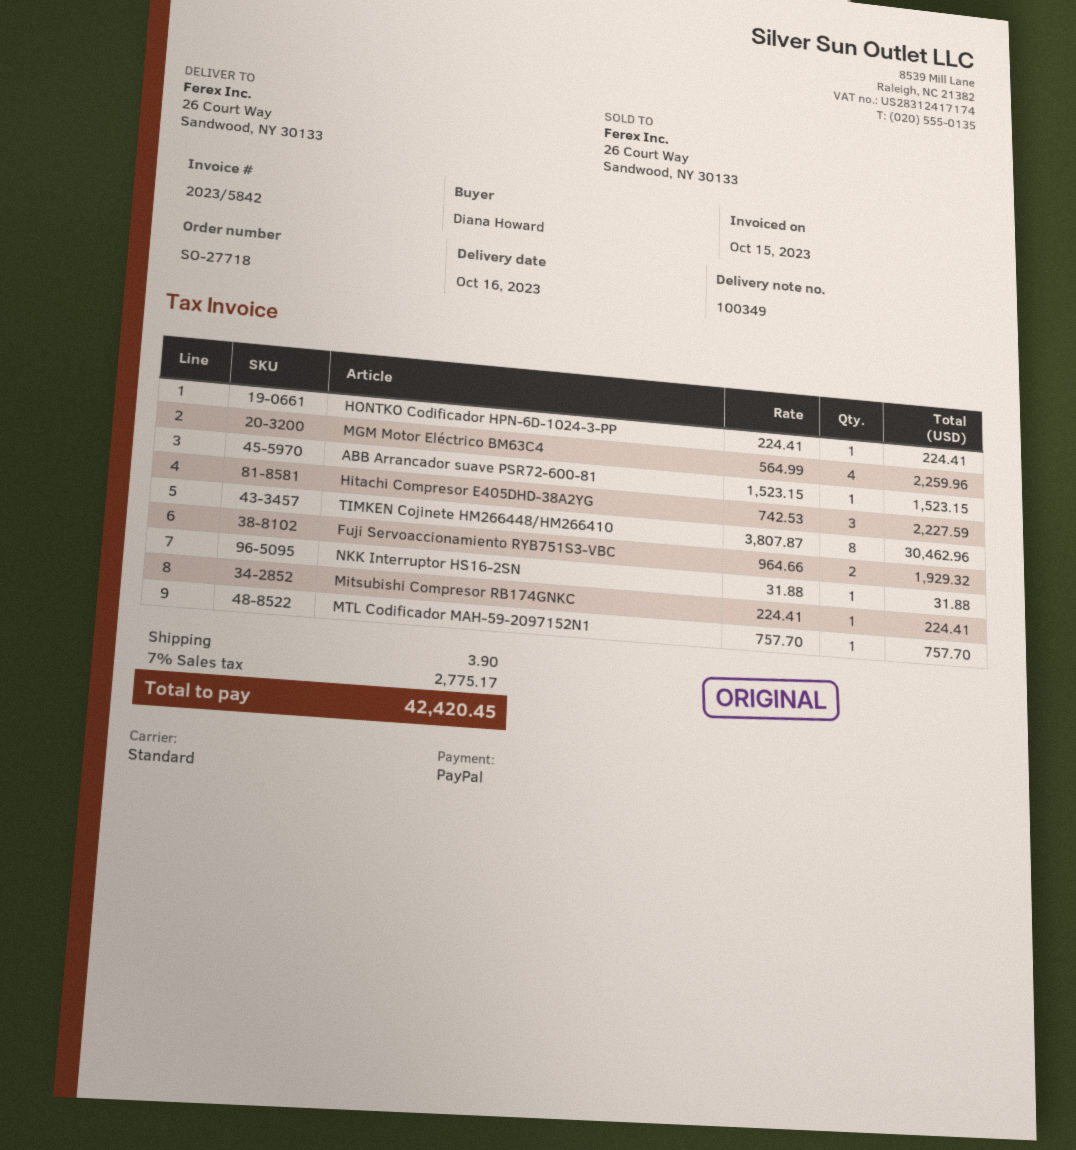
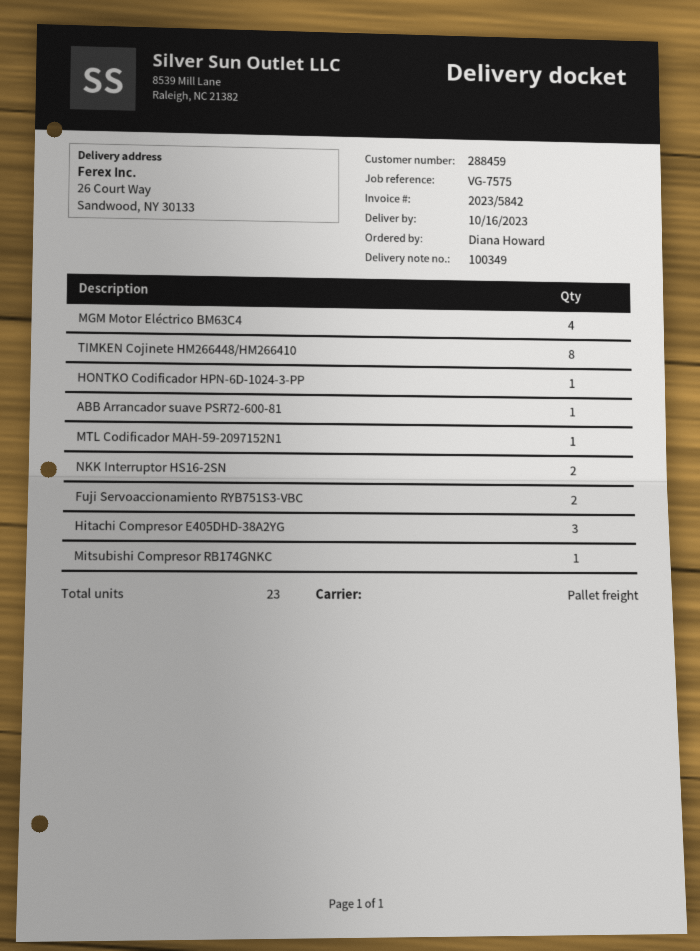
shipping method: standard -> pallet freight
NKK Interruptor HS16-2SN: 1 -> 2

